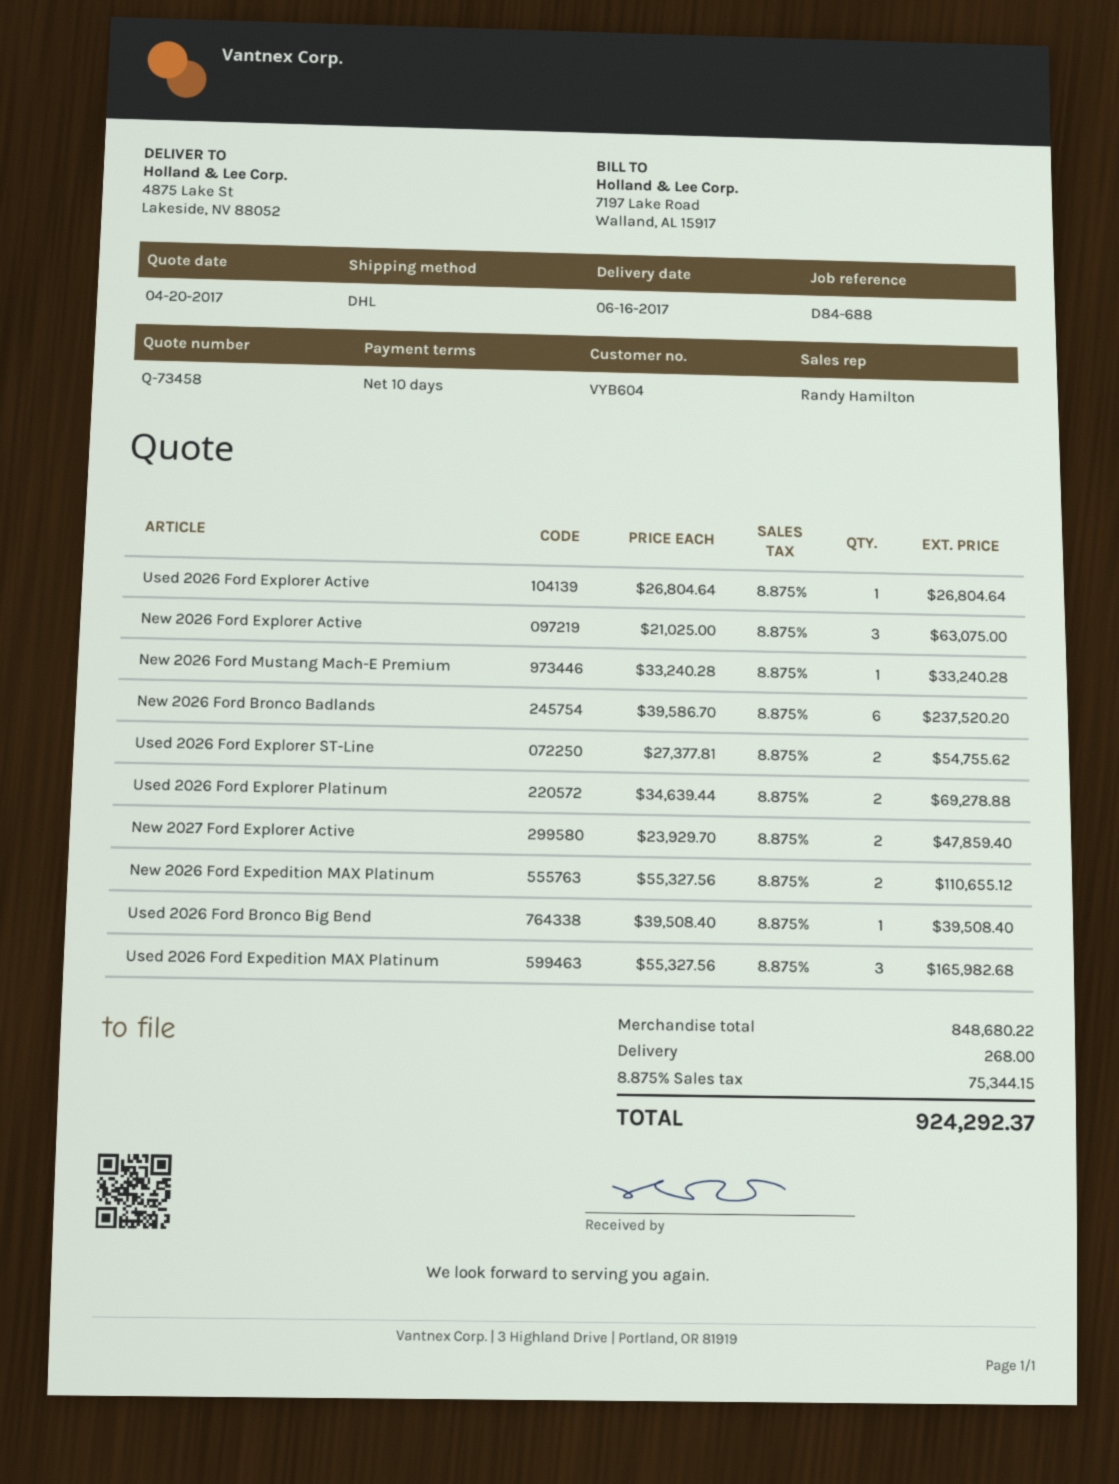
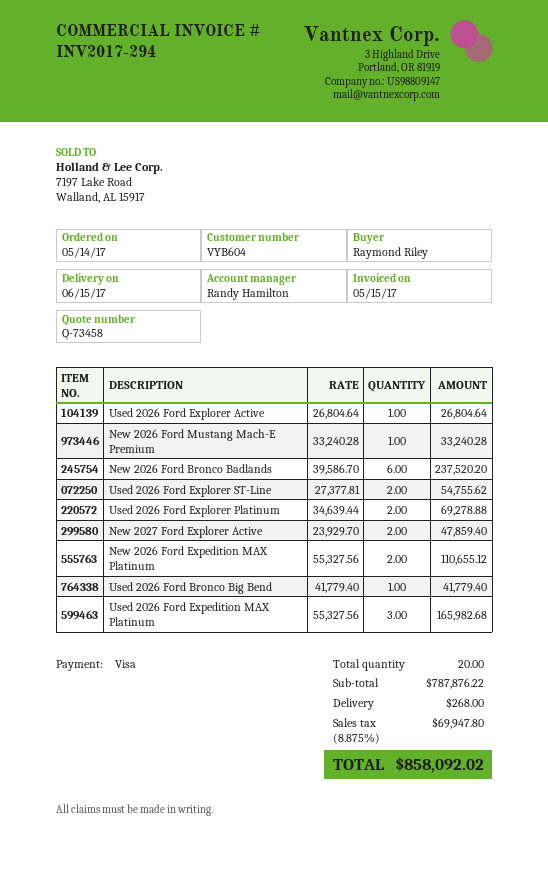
delivery date: 2017-06-16 -> 2017-06-15
New 2026 Ford Explorer Active: 3 x 21025.00 = 63075.00 -> none
Used 2026 Ford Bronco Big Bend: 1 x 39508.40 = 39508.40 -> 1 x 41779.40 = 41779.40
subtotal: 848680.22 -> 787876.22
tax: 8.875% = 75344.15 -> 8.875% = 69947.80
total: 924292.37 -> 858092.02

